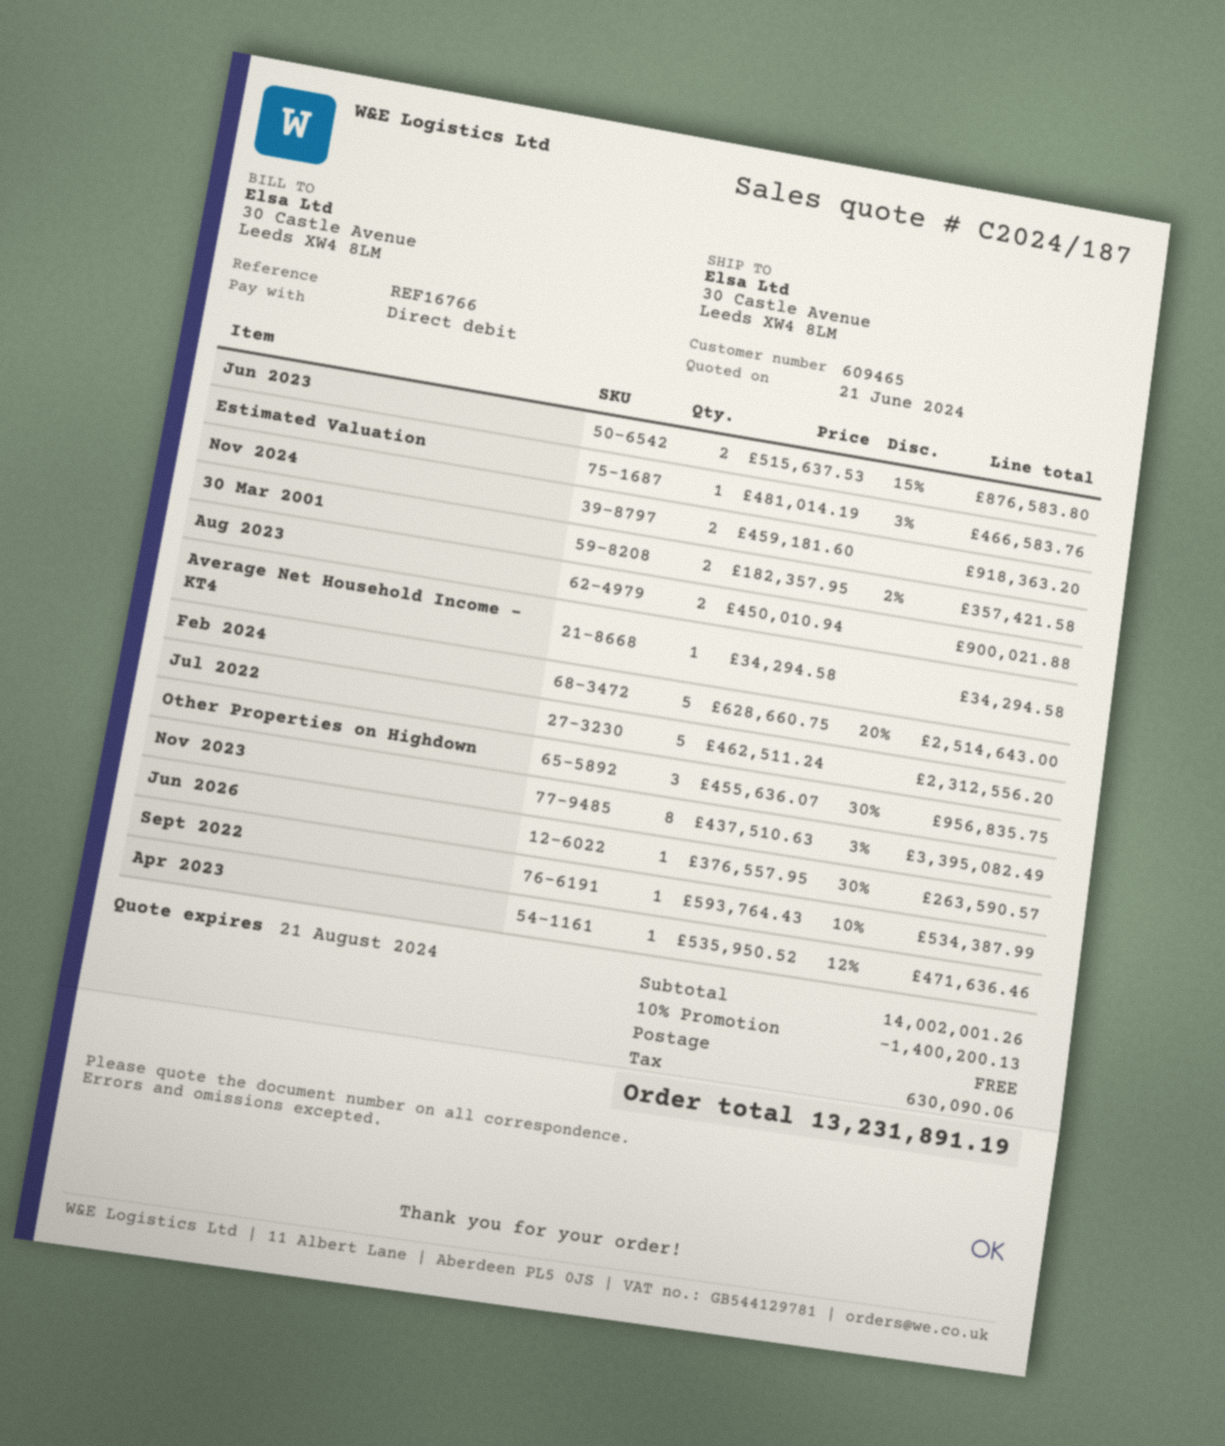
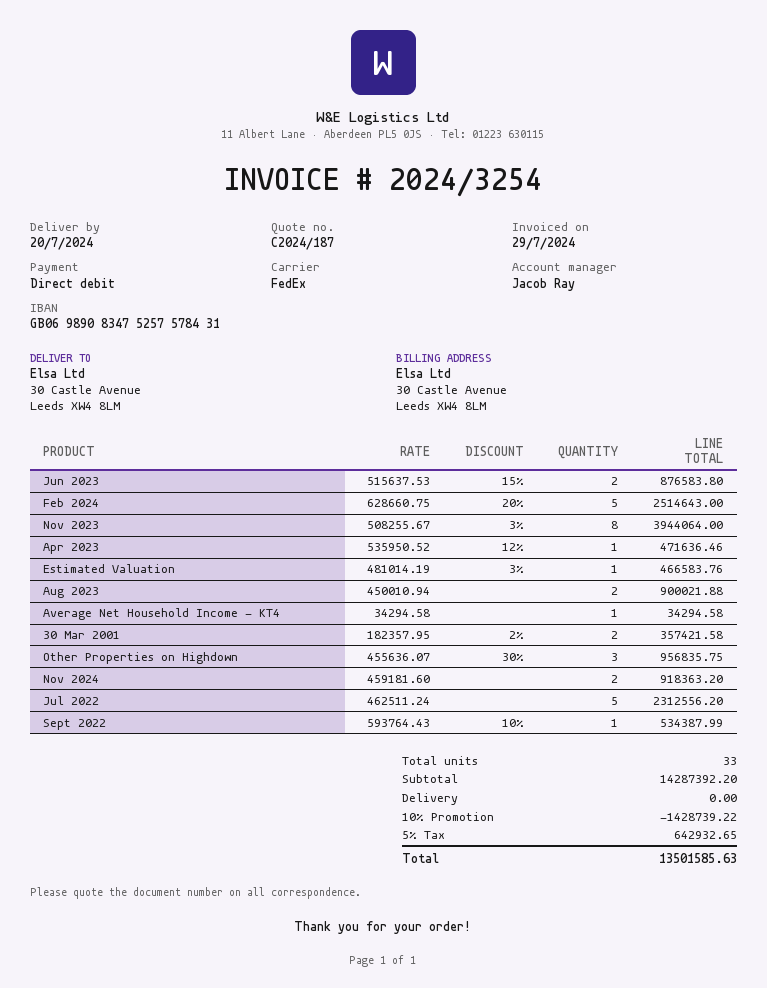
Nov 2023: 8 x 437510.63 - 3% = 3395082.49 -> 8 x 508255.67 - 3% = 3944064.00
Jun 2026: 1 x 376557.95 - 30% = 263590.57 -> none
subtotal: 14002001.26 -> 14287392.20
discount: 10% = 1400200.13 -> 10% = 1428739.22
tax: 630090.06 -> 642932.65
total: 13231891.19 -> 13501585.63

